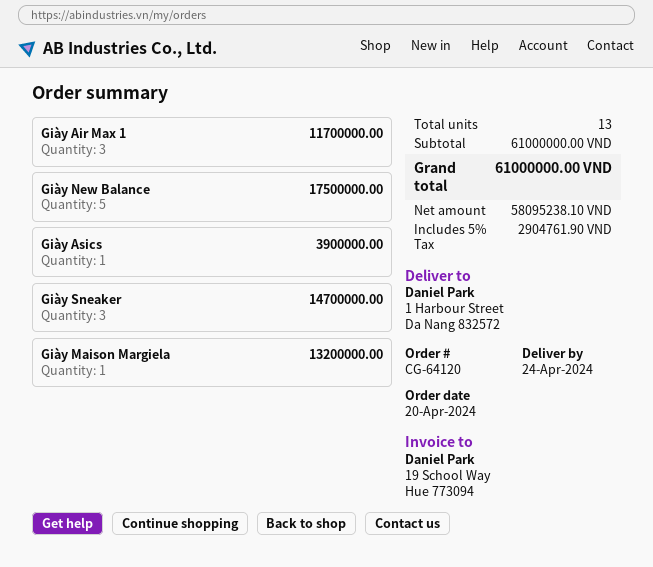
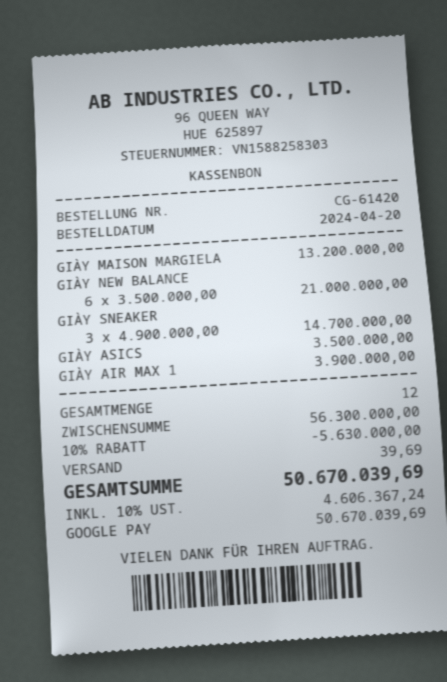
order number: CG-64120 -> CG-61420
Giày Air Max 1: 3 for 11700000.00 -> 1 for 3900000.00
Giày New Balance: 5 for 17500000.00 -> 6 for 21000000.00
Giày Asics: 1 for 3900000.00 -> 1 for 3500000.00
total quantity: 13 -> 12
subtotal: 61000000.00 -> 56300000.00
discount: none -> 10% = 5630000.00
shipping: none -> 39.69
tax: 5% = 2904761.90 -> 10% = 4606367.24
total: 61000000.00 -> 50670039.69

